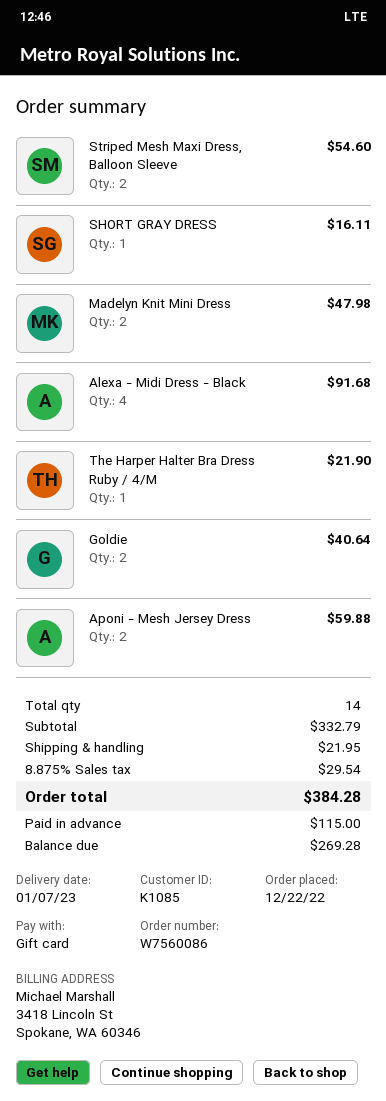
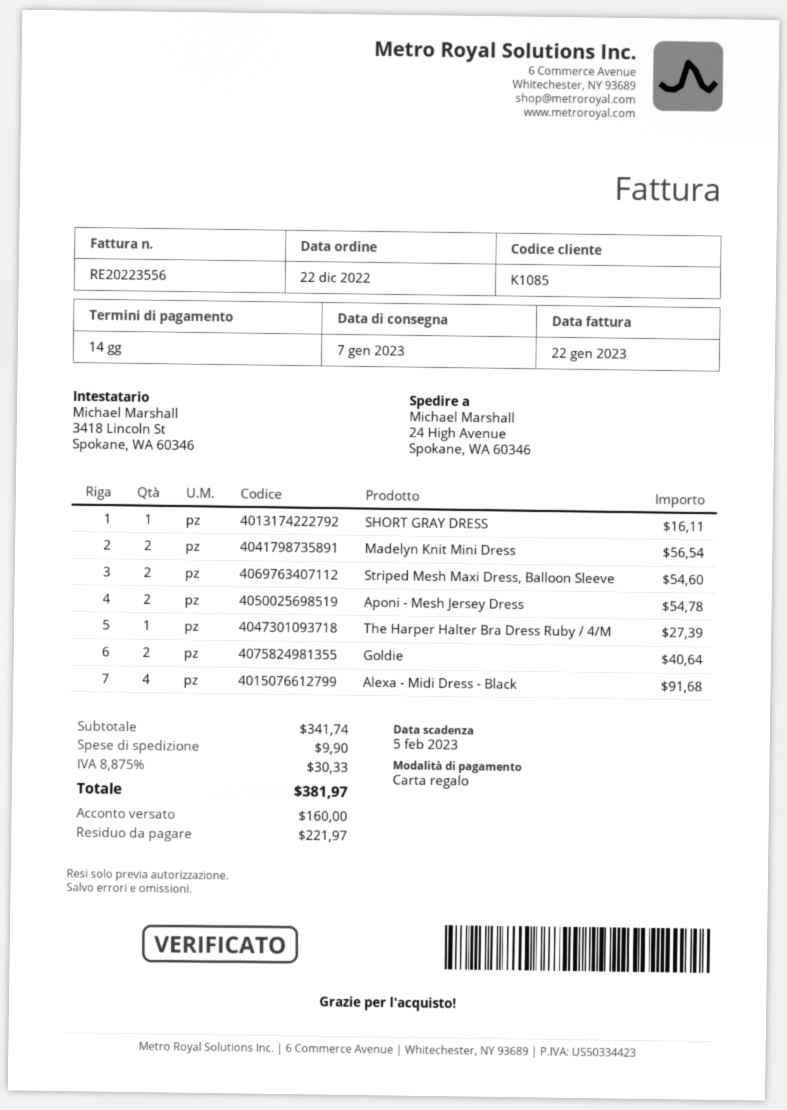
Madelyn Knit Mini Dress: 2 for 47.98 -> 2 for 56.54
The Harper Halter Bra Dress Ruby / 4/M: 1 for 21.90 -> 1 for 27.39
Aponi - Mesh Jersey Dress: 2 for 59.88 -> 2 for 54.78
subtotal: 332.79 -> 341.74
shipping: 21.95 -> 9.90
tax: 8.875% = 29.54 -> 8.875% = 30.33
total: 384.28 -> 381.97
deposit: 115.00 -> 160.00
balance: 269.28 -> 221.97

